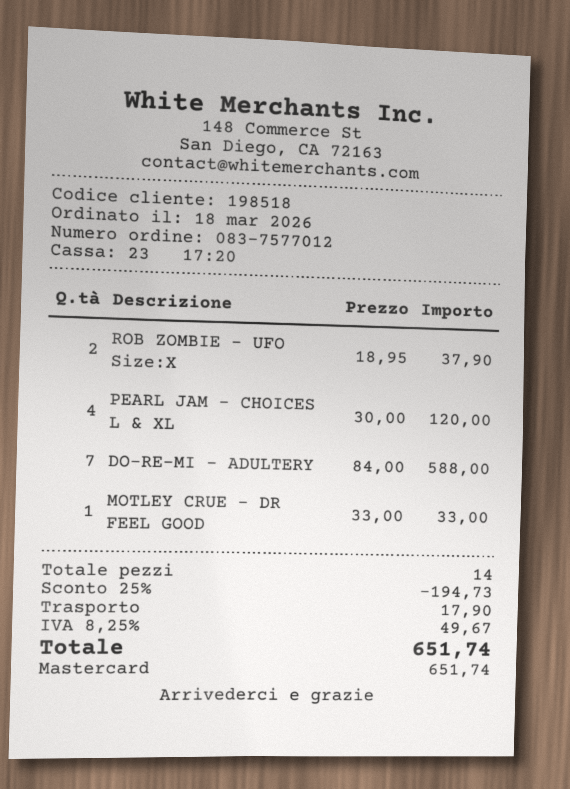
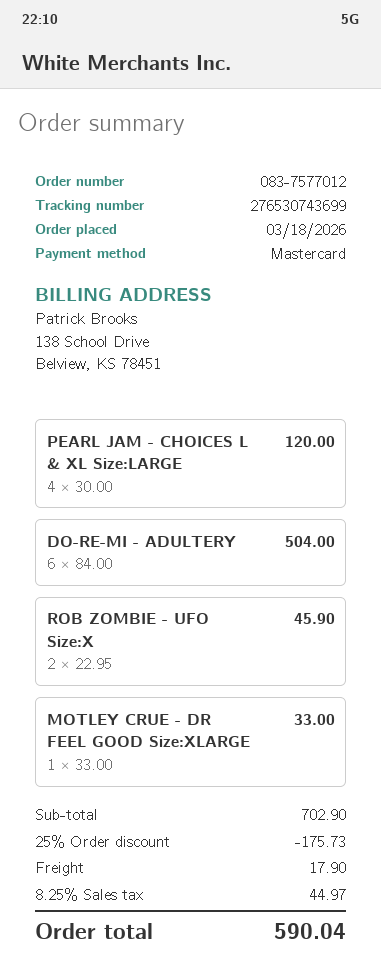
ROB ZOMBIE - UFO Size:X: 2 x 18.95 = 37.90 -> 2 x 22.95 = 45.90
DO-RE-MI - ADULTERY: 7 x 84.00 = 588.00 -> 6 x 84.00 = 504.00
discount: 25% = 194.73 -> 25% = 175.73
tax: 8.25% = 49.67 -> 8.25% = 44.97
total: 651.74 -> 590.04

